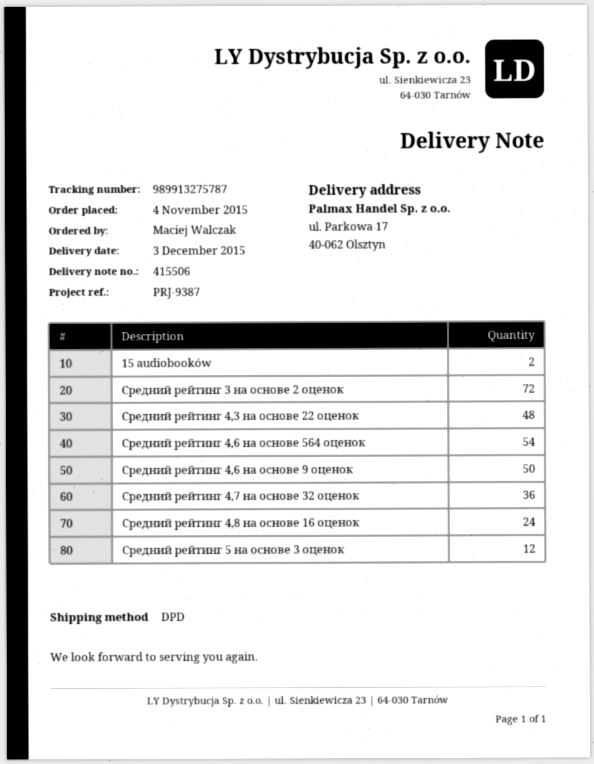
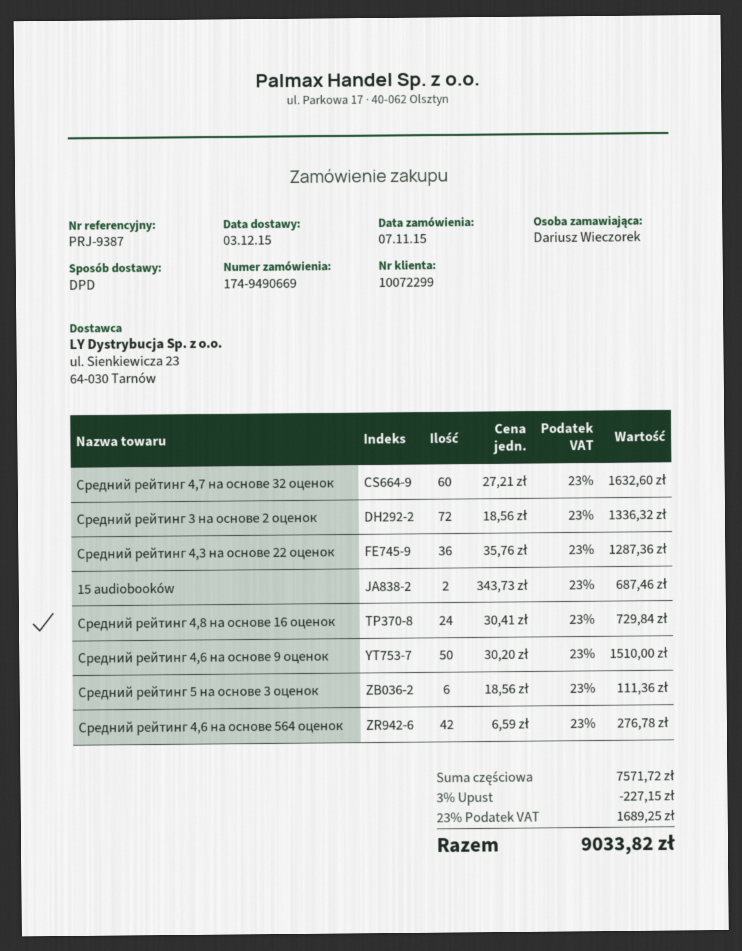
order date: 2015-11-04 -> 2015-11-07
ordered by: Maciej Walczak -> Dariusz Wieczorek
Средний рейтинг 4,3 на основе 22 оценок: 48 -> 36
Средний рейтинг 4,6 на основе 564 оценок: 54 -> 42
Средний рейтинг 4,7 на основе 32 оценок: 36 -> 60
Средний рейтинг 5 на основе 3 оценок: 12 -> 6

